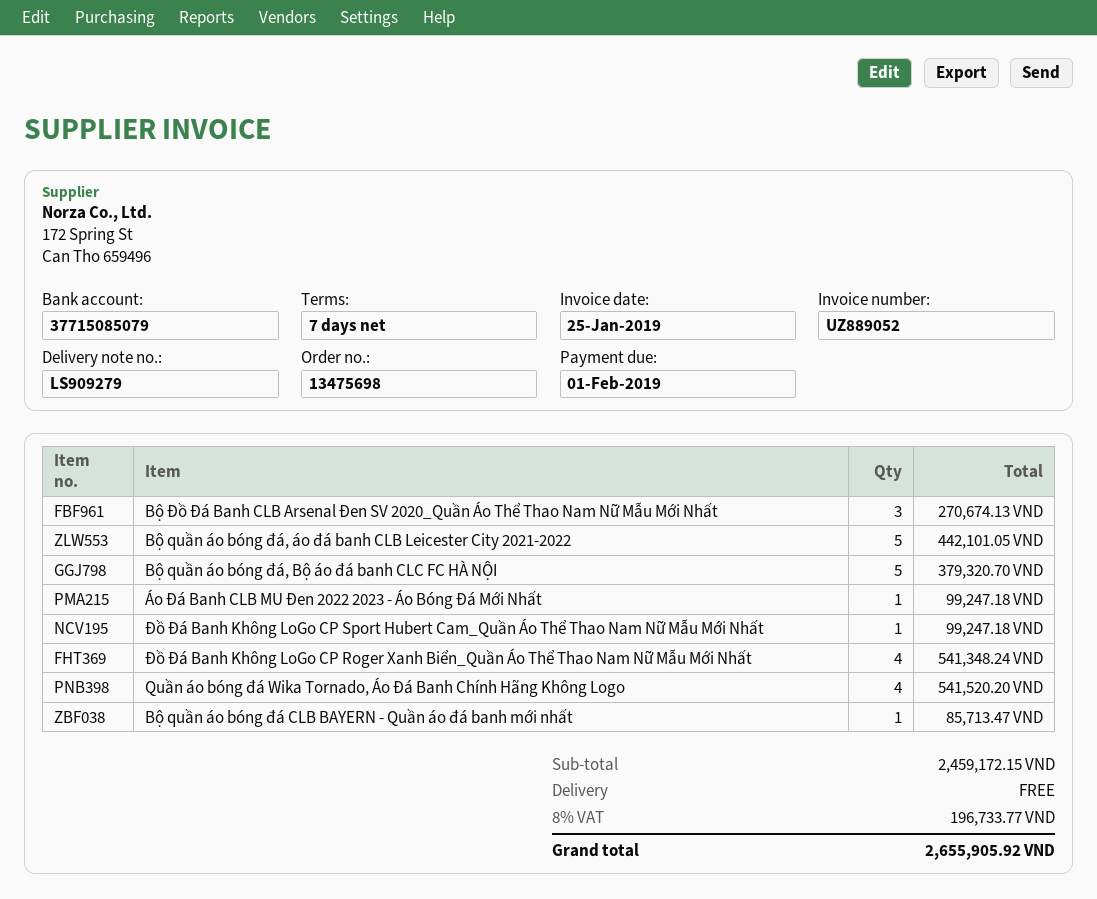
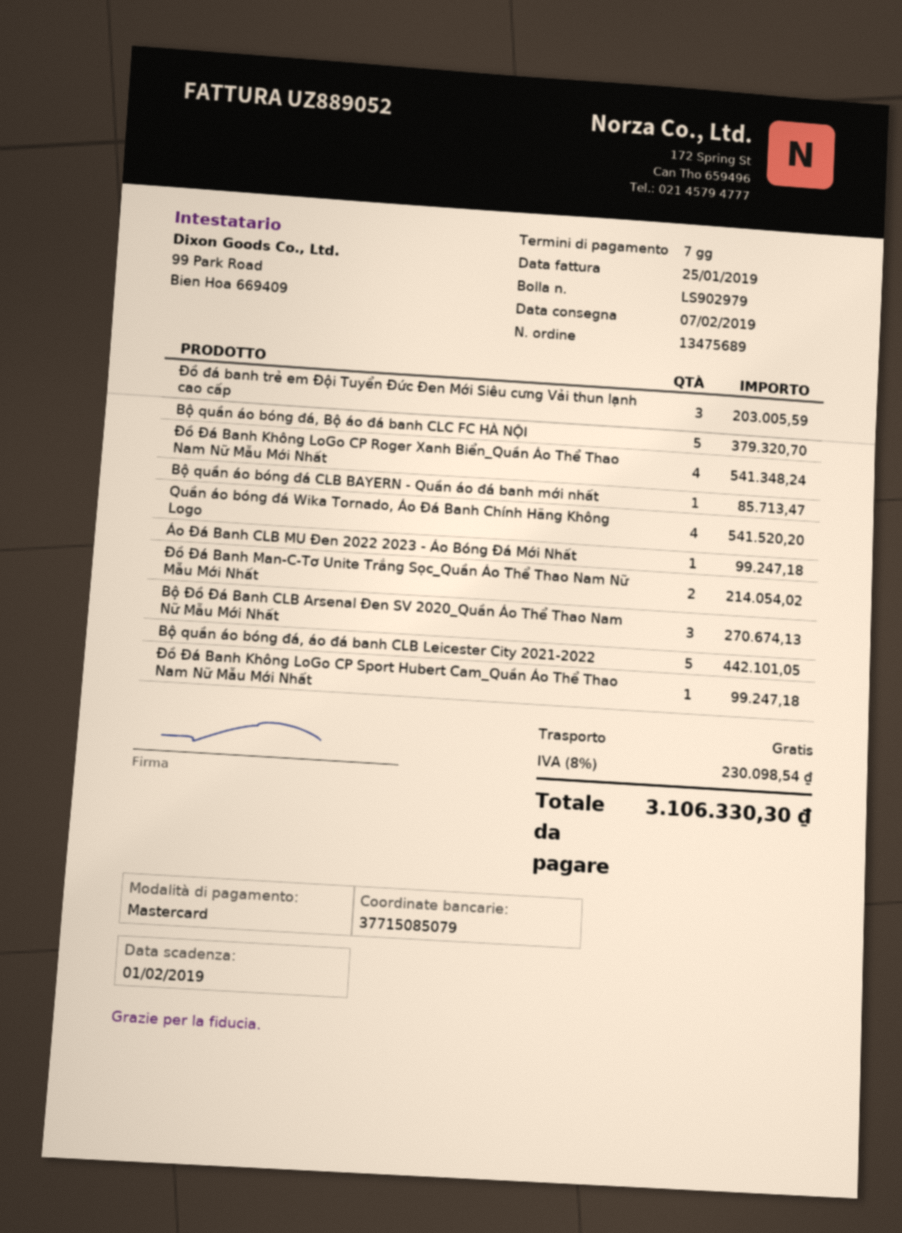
order number: 13475698 -> 13475689
delivery note number: LS909279 -> LS902979
Đồ đá banh trẻ em Đội Tuyển Đức Đen Mới Siêu cưng Vải thun lạnh cao cấp: none -> 3 for 203005.59
Đồ Đá Banh Man-C-Tơ Unite Trắng Sọc_Quần Áo Thể Thao Nam Nữ Mẫu Mới Nhất: none -> 2 for 214054.02
tax: 8% = 196733.77 -> 8% = 230098.54
total: 2655905.92 -> 3106330.30

